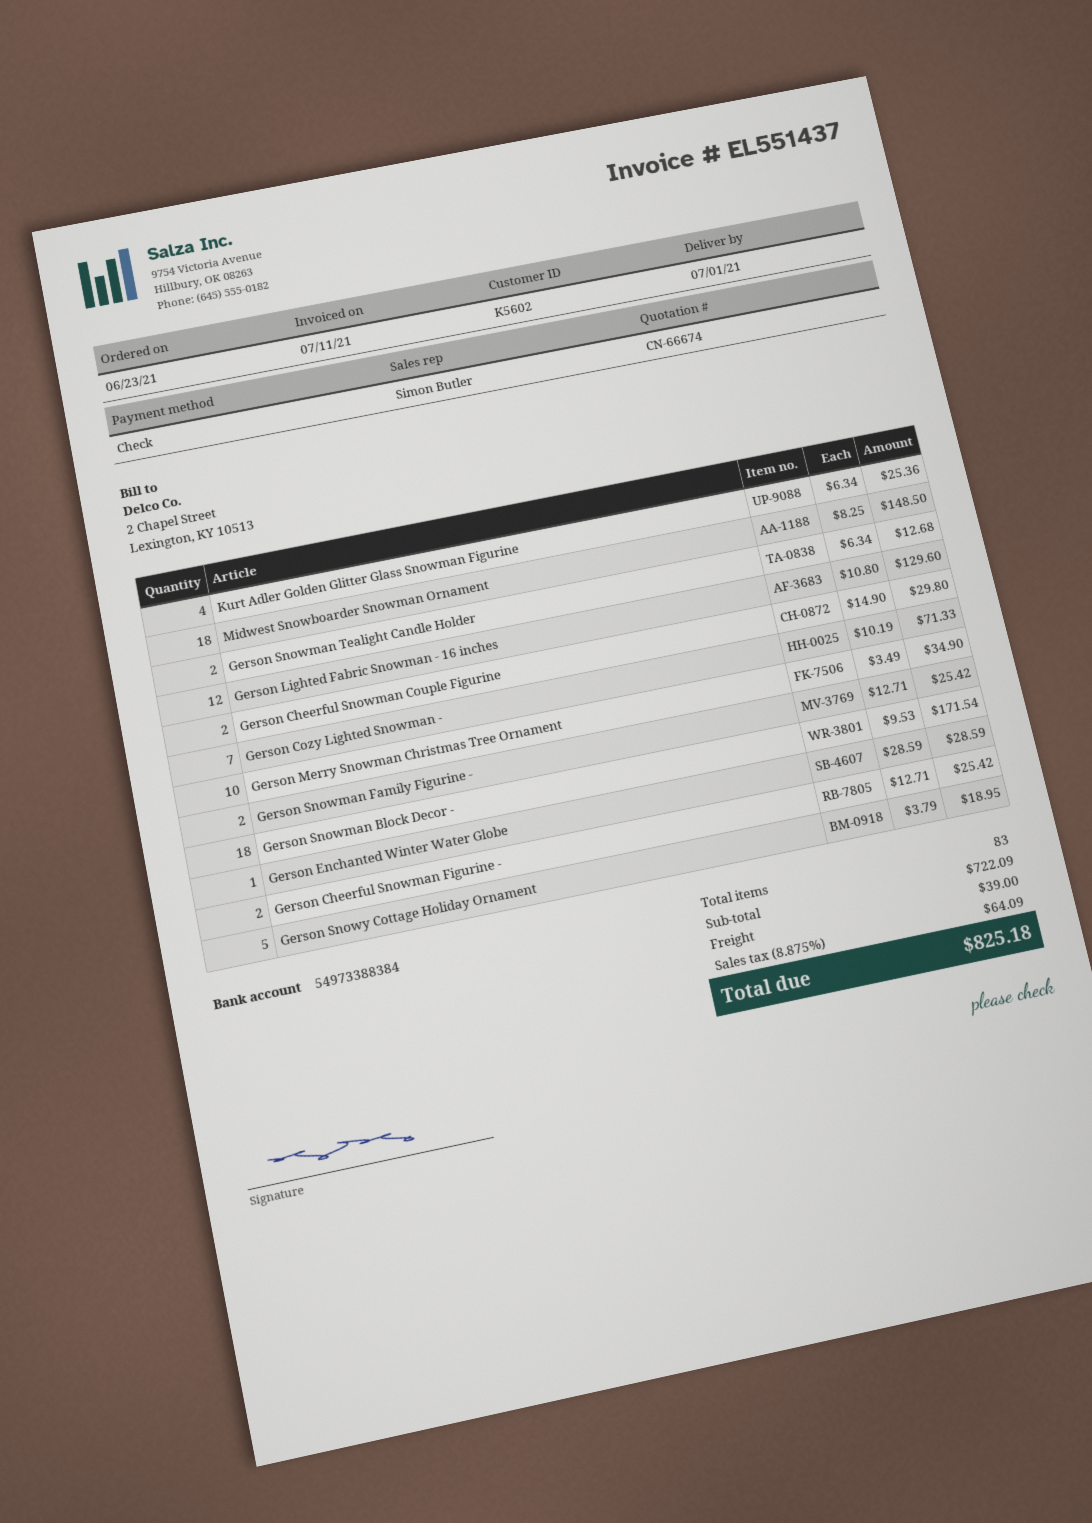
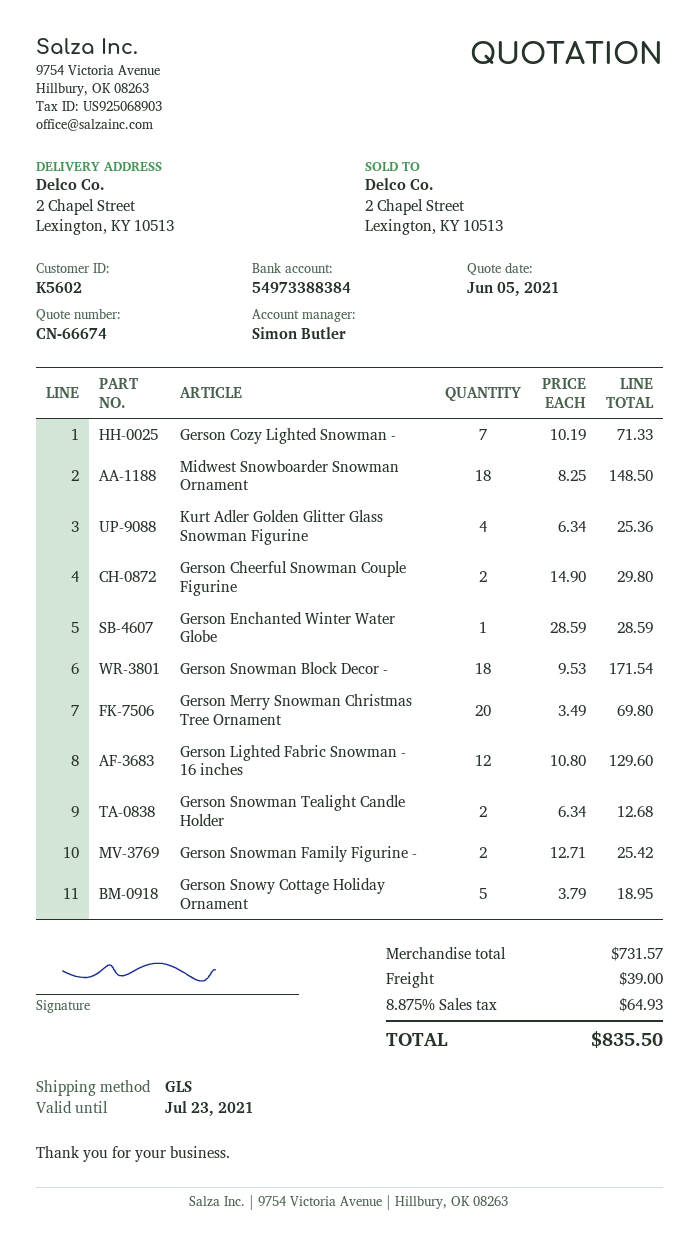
Gerson Merry Snowman Christmas Tree Ornament: 10 x 3.49 = 34.90 -> 20 x 3.49 = 69.80
Gerson Cheerful Snowman Figurine -: 2 x 12.71 = 25.42 -> none
subtotal: 722.09 -> 731.57
tax: 8.875% = 64.09 -> 8.875% = 64.93
total: 825.18 -> 835.50

